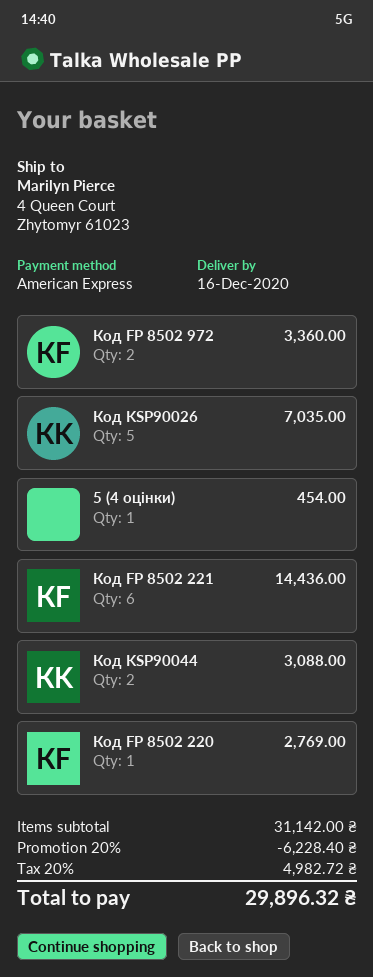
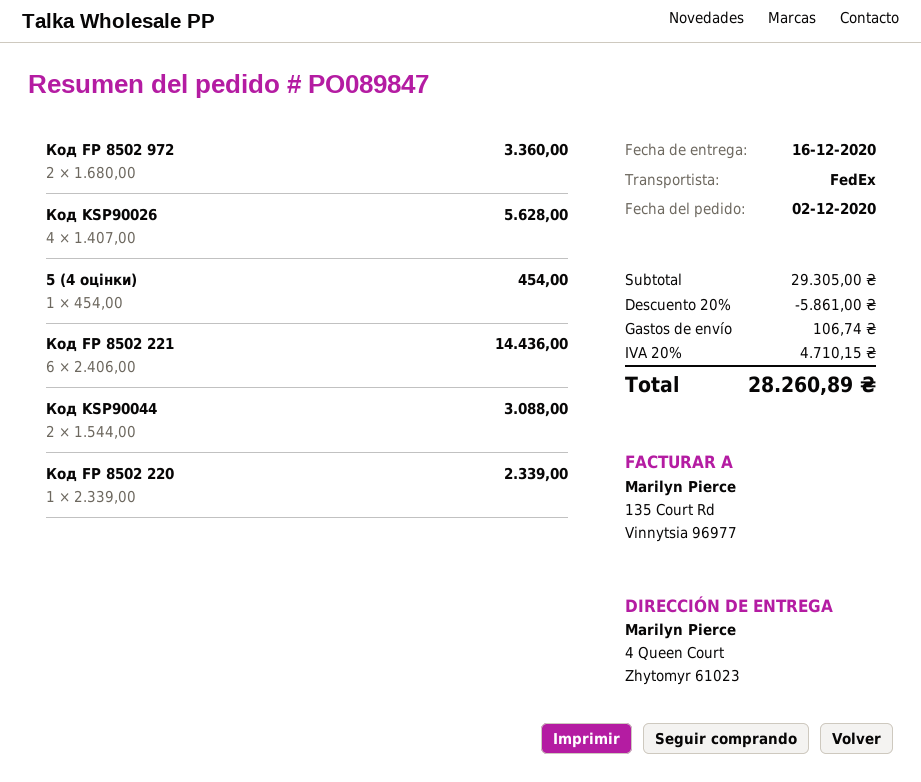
Код KSP90026: 5 for 7035.00 -> 4 for 5628.00
Код FP 8502 220: 1 for 2769.00 -> 1 for 2339.00
subtotal: 31142.00 -> 29305.00
discount: 20% = 6228.40 -> 20% = 5861.00
shipping: none -> 106.74
tax: 20% = 4982.72 -> 20% = 4710.15
total: 29896.32 -> 28260.89

